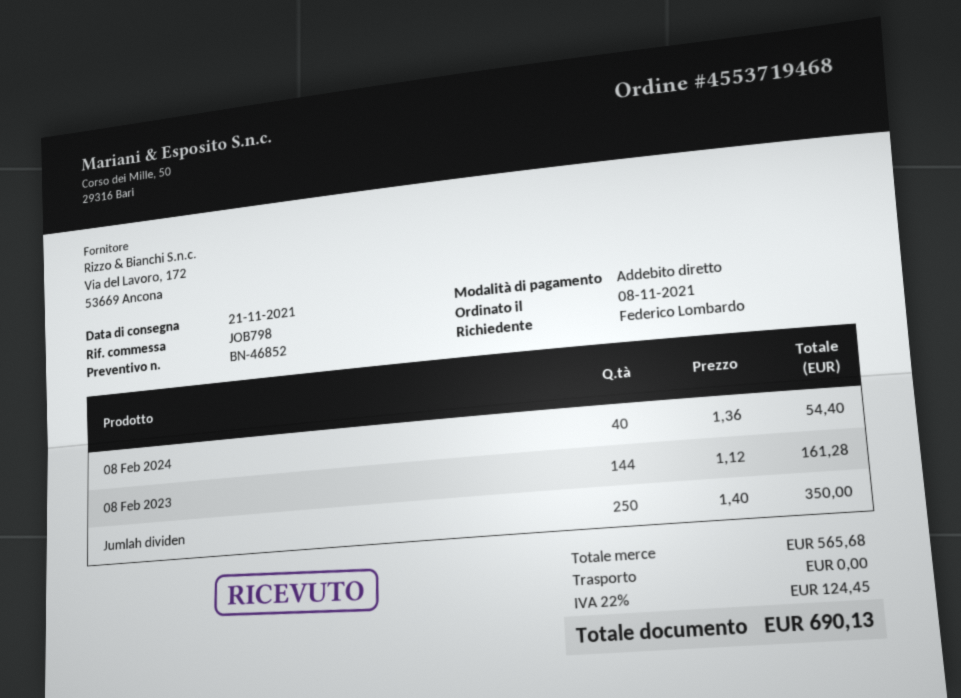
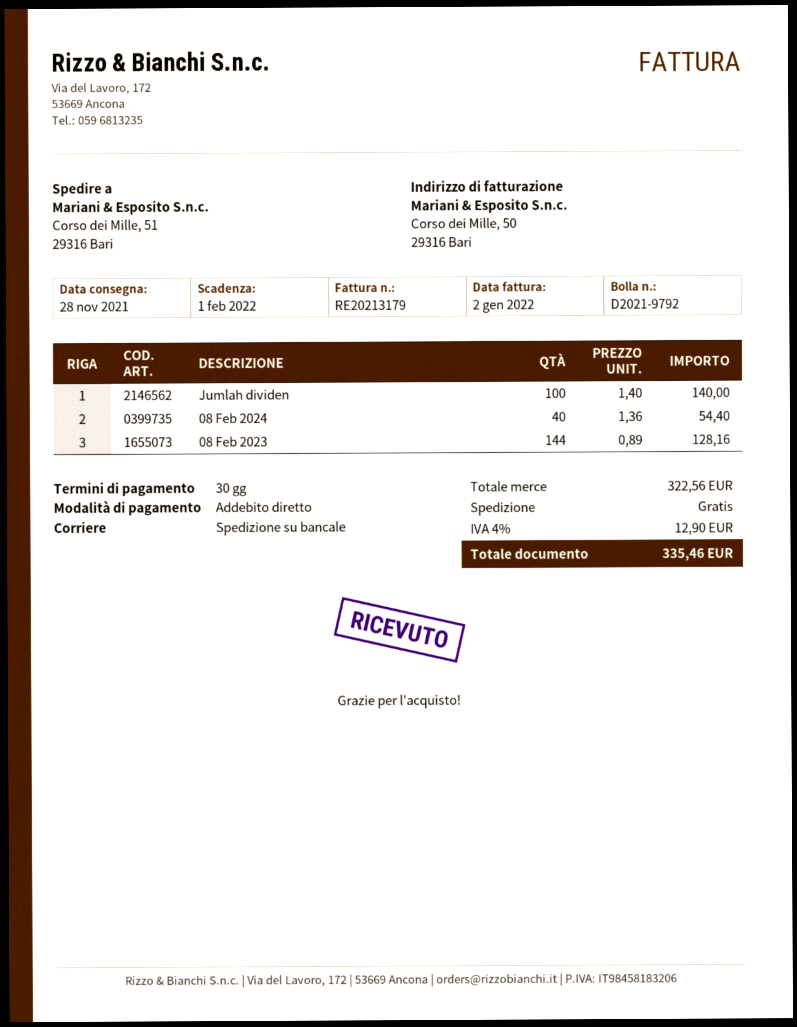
delivery date: 2021-11-21 -> 2021-11-28
08 Feb 2023: 144 x 1.12 = 161.28 -> 144 x 0.89 = 128.16
Jumlah dividen: 250 x 1.40 = 350.00 -> 100 x 1.40 = 140.00
subtotal: 565.68 -> 322.56
tax: 22% = 124.45 -> 4% = 12.90
total: 690.13 -> 335.46

